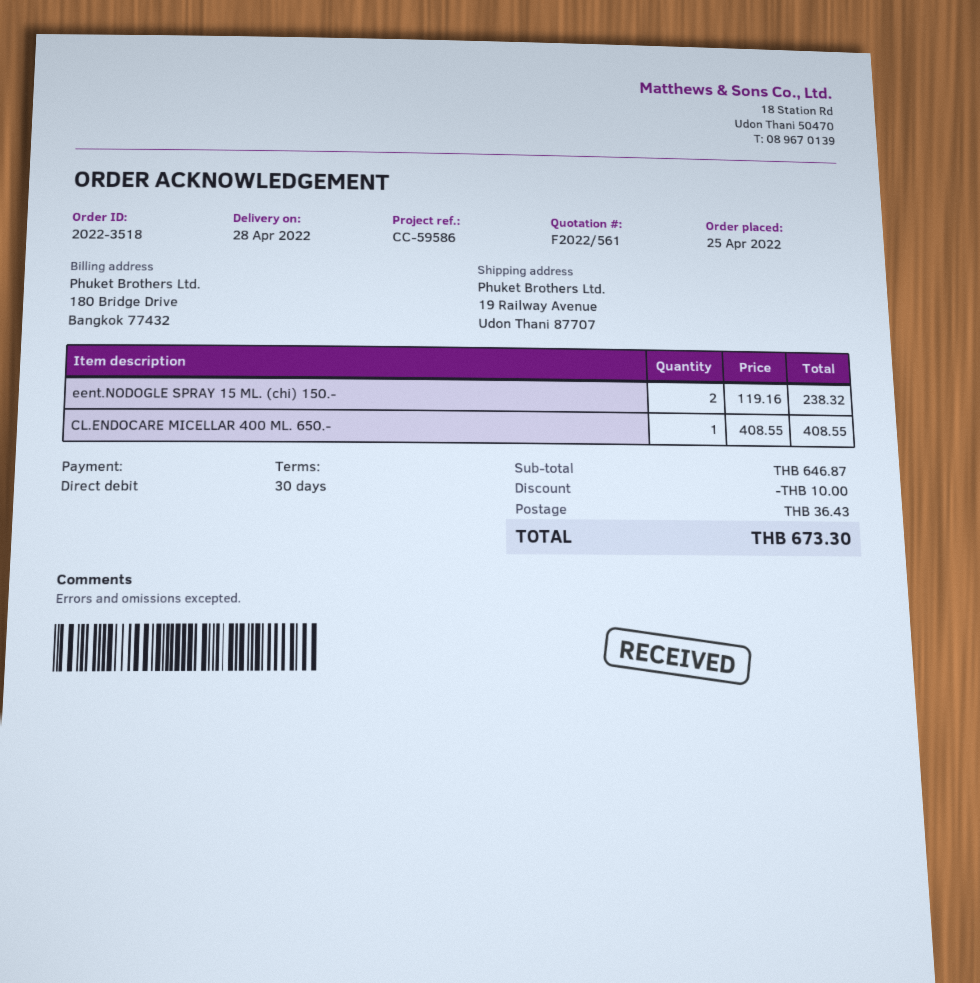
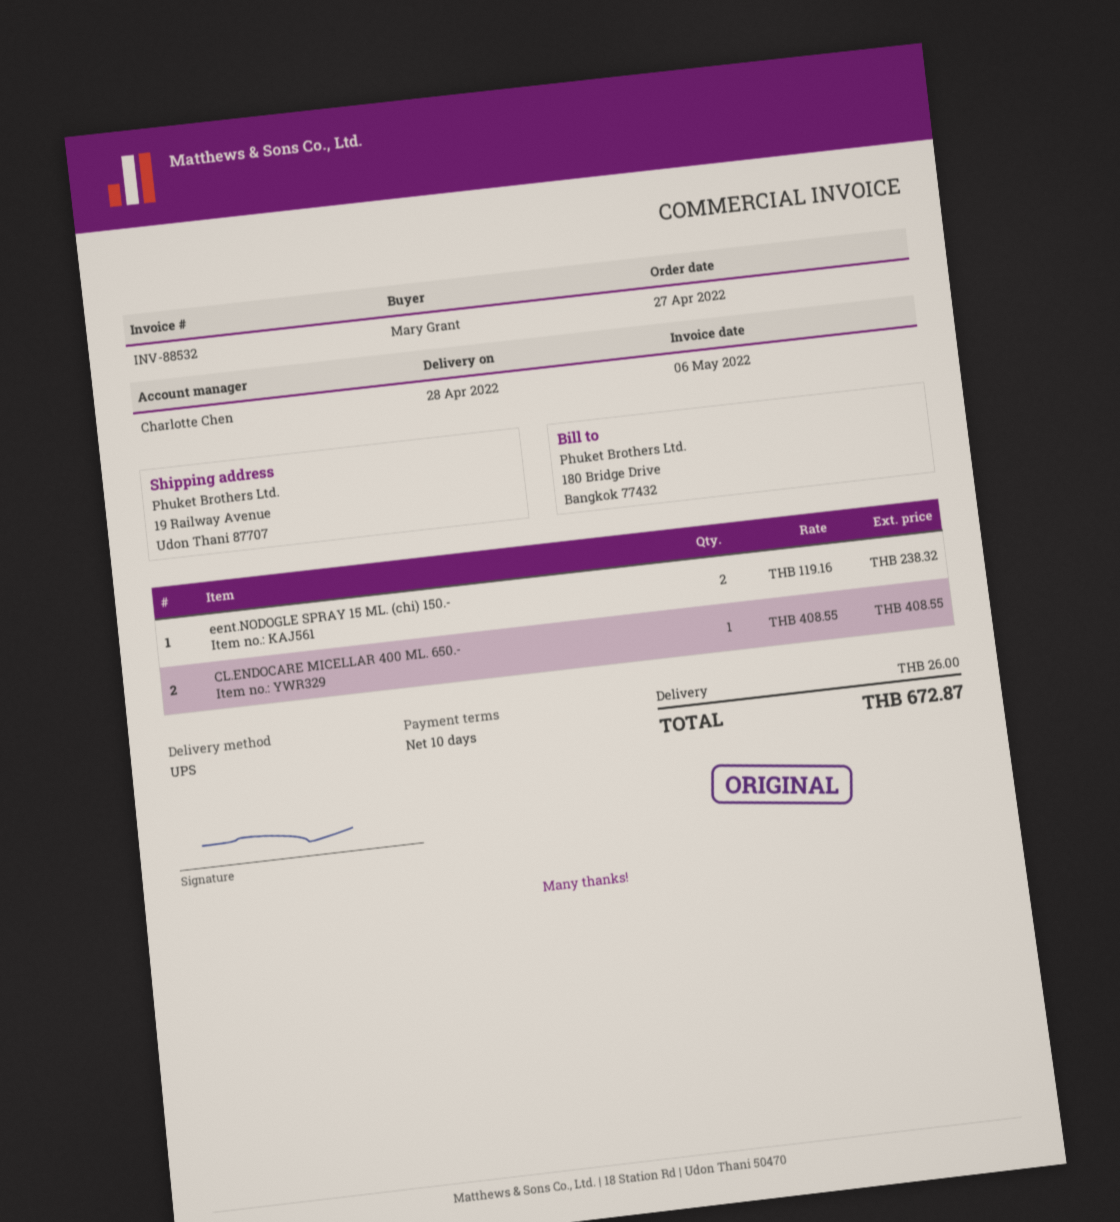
order date: 2022-04-25 -> 2022-04-27
payment terms: 30 days -> 10 days
discount: 10.00 -> none
shipping: 36.43 -> 26.00
total: 673.30 -> 672.87

